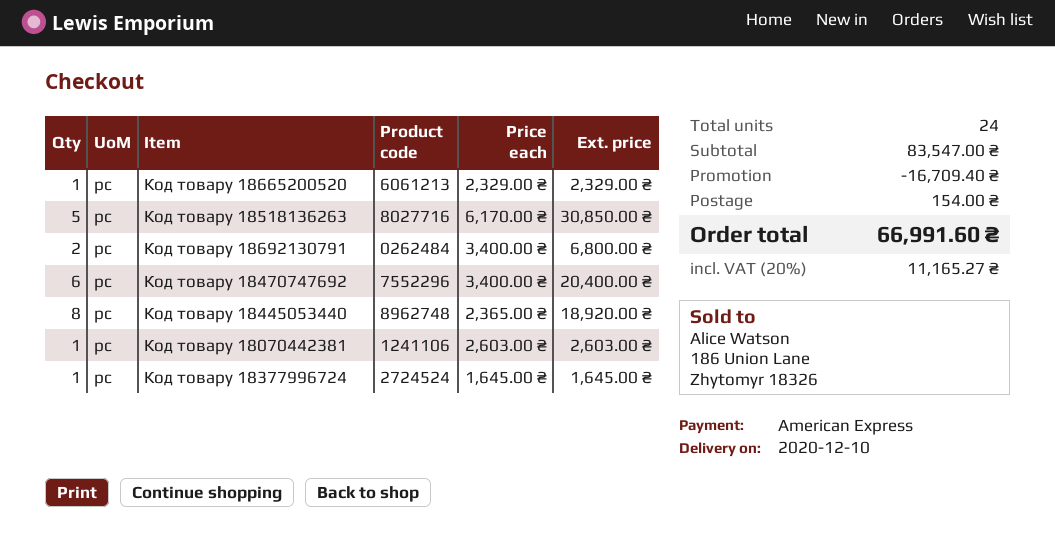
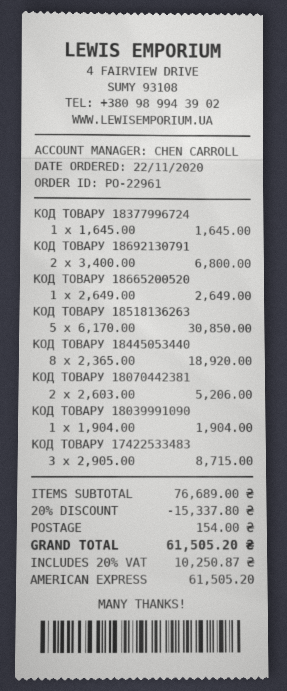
Код товару 18665200520: 1 x 2329.00 = 2329.00 -> 1 x 2649.00 = 2649.00
Код товару 18470747692: 6 x 3400.00 = 20400.00 -> none
Код товару 18070442381: 1 x 2603.00 = 2603.00 -> 2 x 2603.00 = 5206.00
КОД ТОВАРУ 18039991090: none -> 1 x 1904.00 = 1904.00
КОД ТОВАРУ 17422533483: none -> 3 x 2905.00 = 8715.00
subtotal: 83547.00 -> 76689.00
discount: 16709.40 -> 15337.80
tax: 20% = 11165.27 -> 20% = 10250.87
total: 66991.60 -> 61505.20

